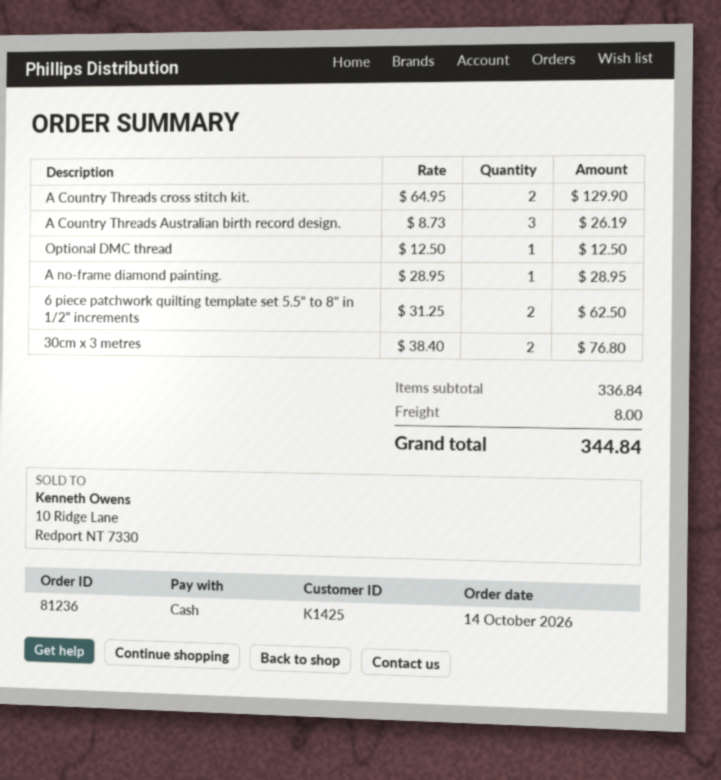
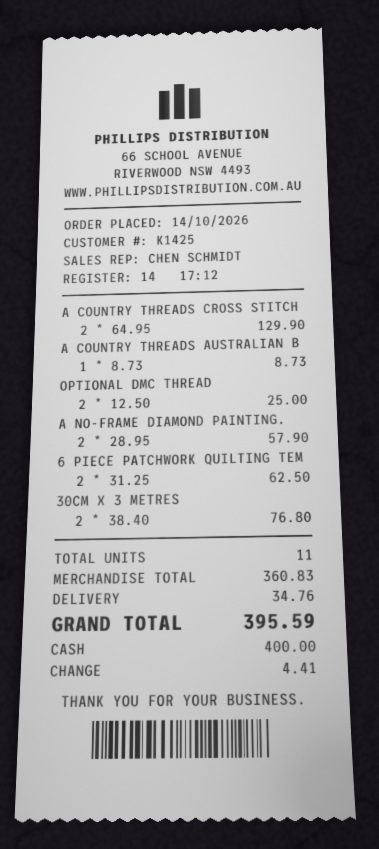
A Country Threads Australian birth record design.: 3 x 8.73 = 26.19 -> 1 x 8.73 = 8.73
Optional DMC thread: 1 x 12.50 = 12.50 -> 2 x 12.50 = 25.00
A no-frame diamond painting.: 1 x 28.95 = 28.95 -> 2 x 28.95 = 57.90
subtotal: 336.84 -> 360.83
shipping: 8.00 -> 34.76
total: 344.84 -> 395.59

